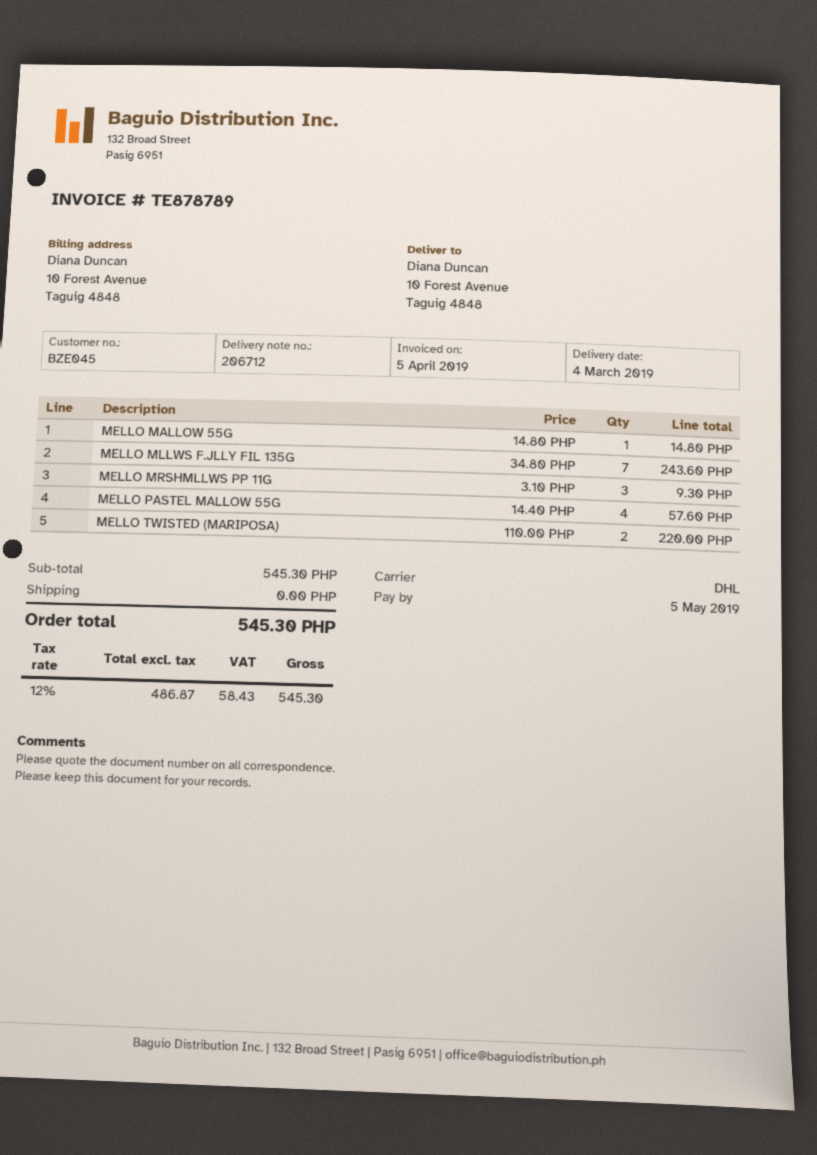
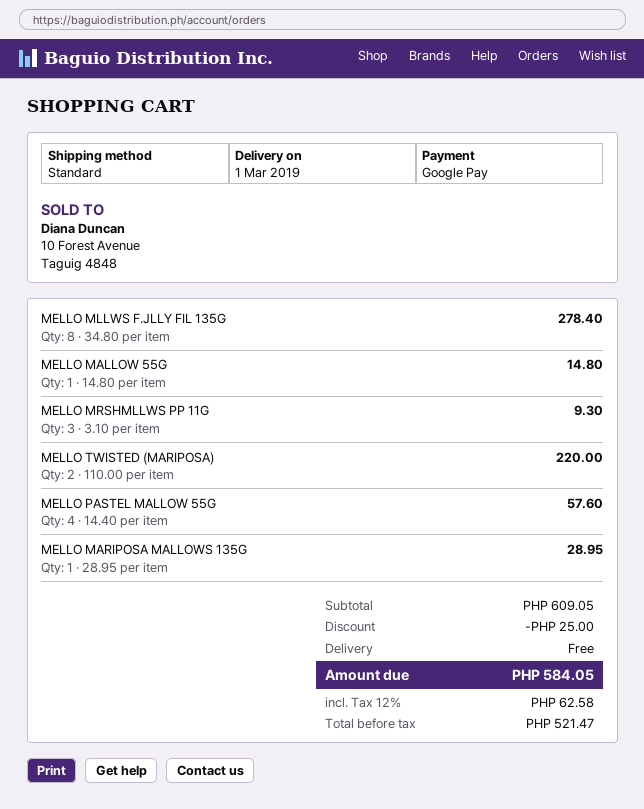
delivery date: 2019-03-04 -> 2019-03-01
shipping method: DHL -> standard
MELLO MLLWS F.JLLY FIL 135G: 7 x 34.80 = 243.60 -> 8 x 34.80 = 278.40
MELLO MARIPOSA MALLOWS 135G: none -> 1 x 28.95 = 28.95
subtotal: 545.30 -> 609.05
discount: none -> 25.00
net: 486.87 -> 521.47
tax: 12% = 58.43 -> 12% = 62.58
total: 545.30 -> 584.05

